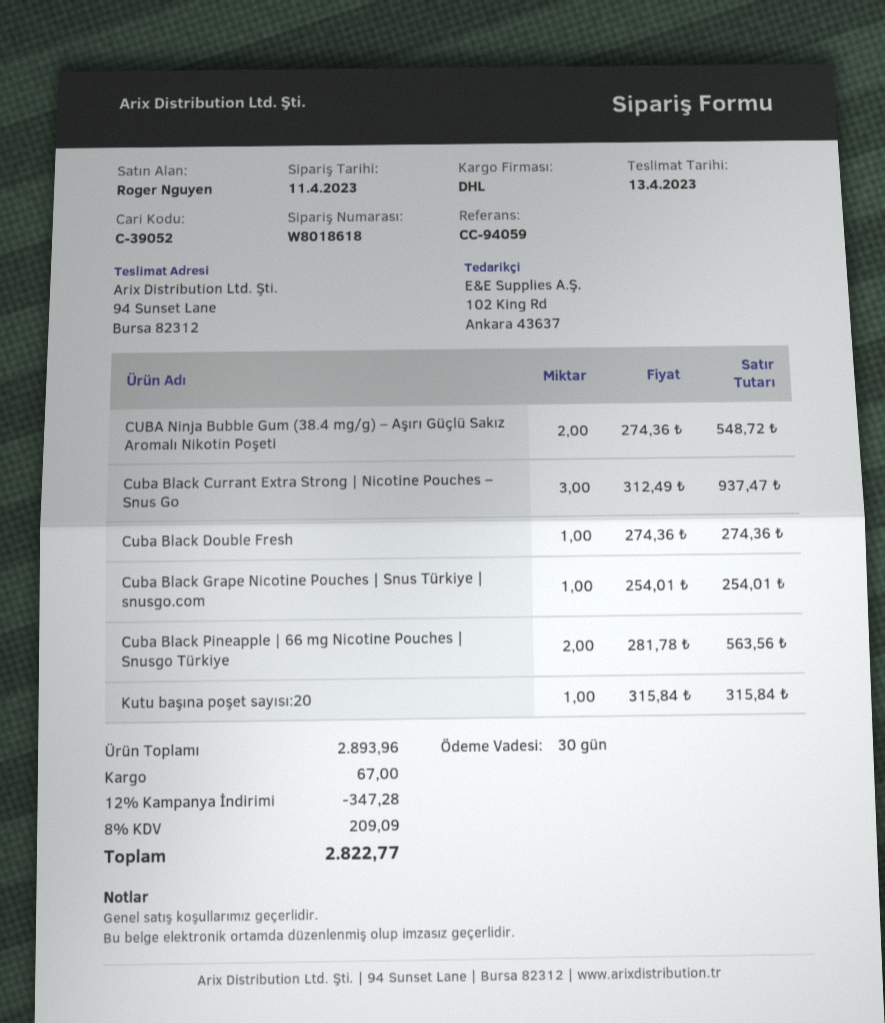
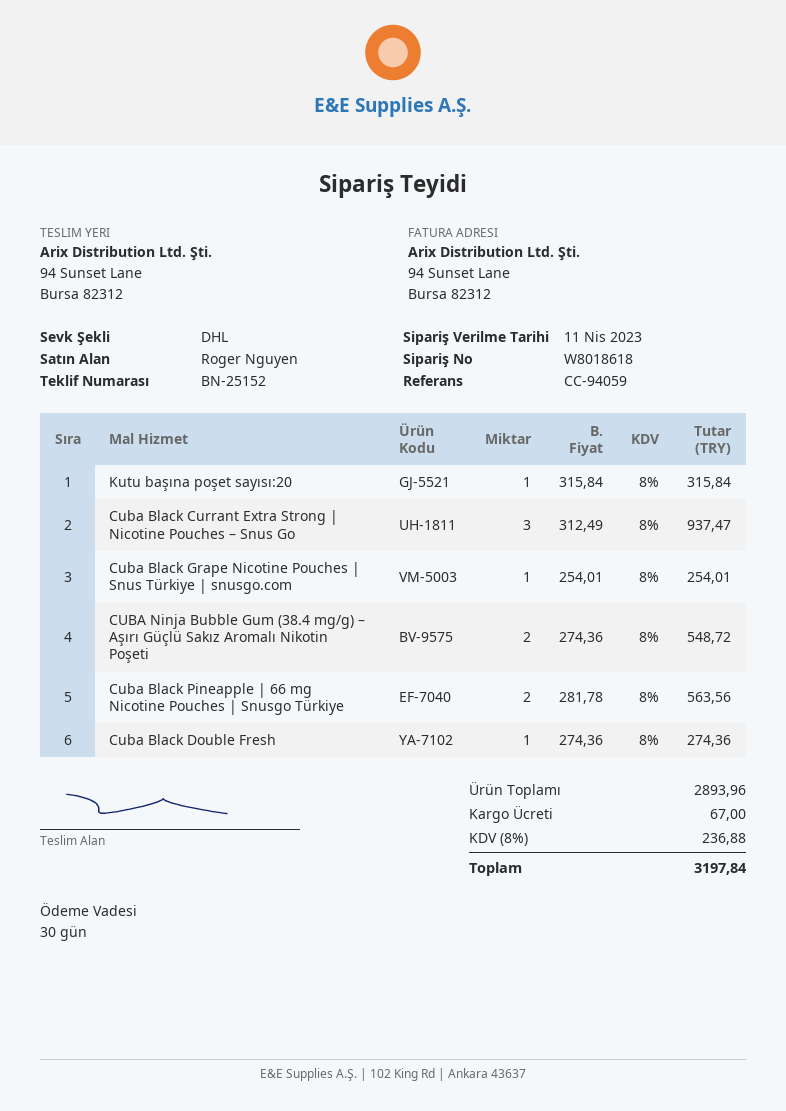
discount: 12% = 347.28 -> none
tax: 8% = 209.09 -> 8% = 236.88
total: 2822.77 -> 3197.84

